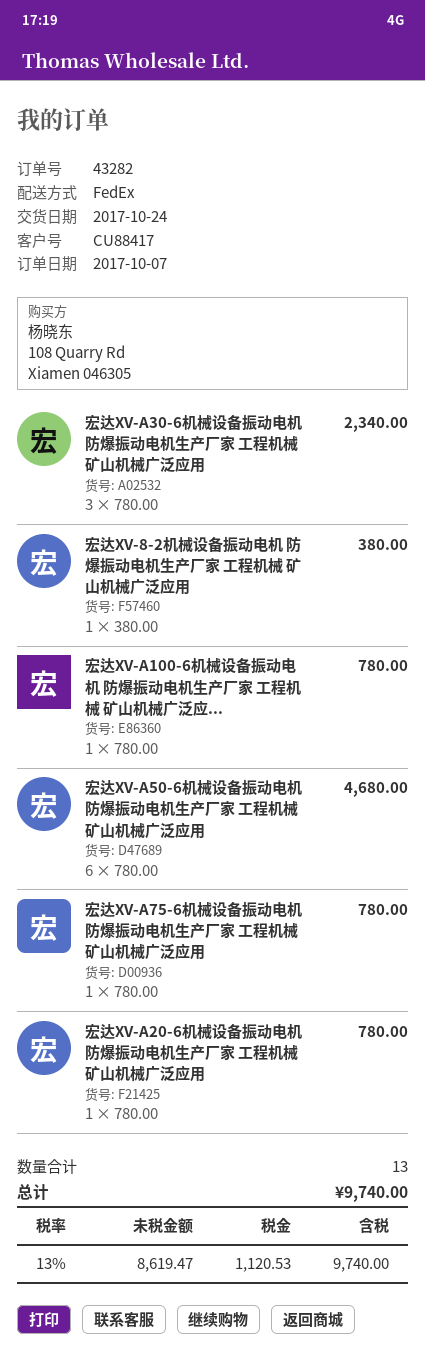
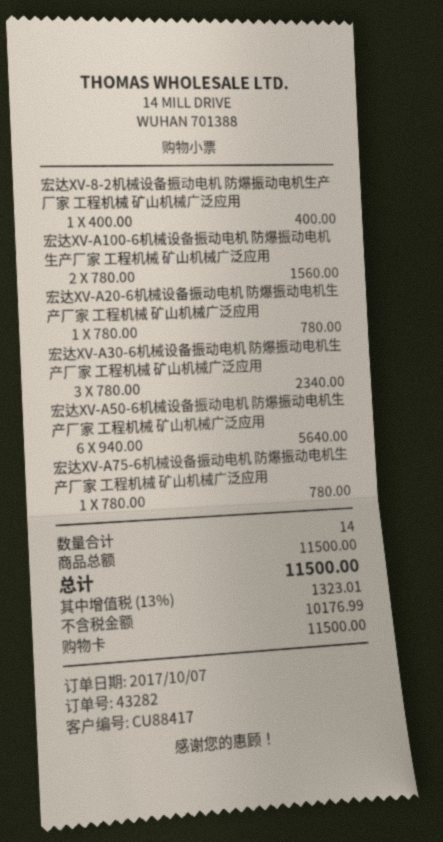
宏达XV-8-2机械设备振动电机 防爆振动电机生产厂家 工程机械 矿山机械广泛应用: 1 x 380.00 = 380.00 -> 1 x 400.00 = 400.00
宏达XV-A100-6机械设备振动电机 防爆振动电机生产厂家 工程机械 矿山机械广泛应...: 1 x 780.00 = 780.00 -> 2 x 780.00 = 1560.00
宏达XV-A50-6机械设备振动电机 防爆振动电机生产厂家 工程机械 矿山机械广泛应用: 6 x 780.00 = 4680.00 -> 6 x 940.00 = 5640.00
total quantity: 13 -> 14
net: 8619.47 -> 10176.99
tax: 13% = 1120.53 -> 13% = 1323.01
total: 9740.00 -> 11500.00

